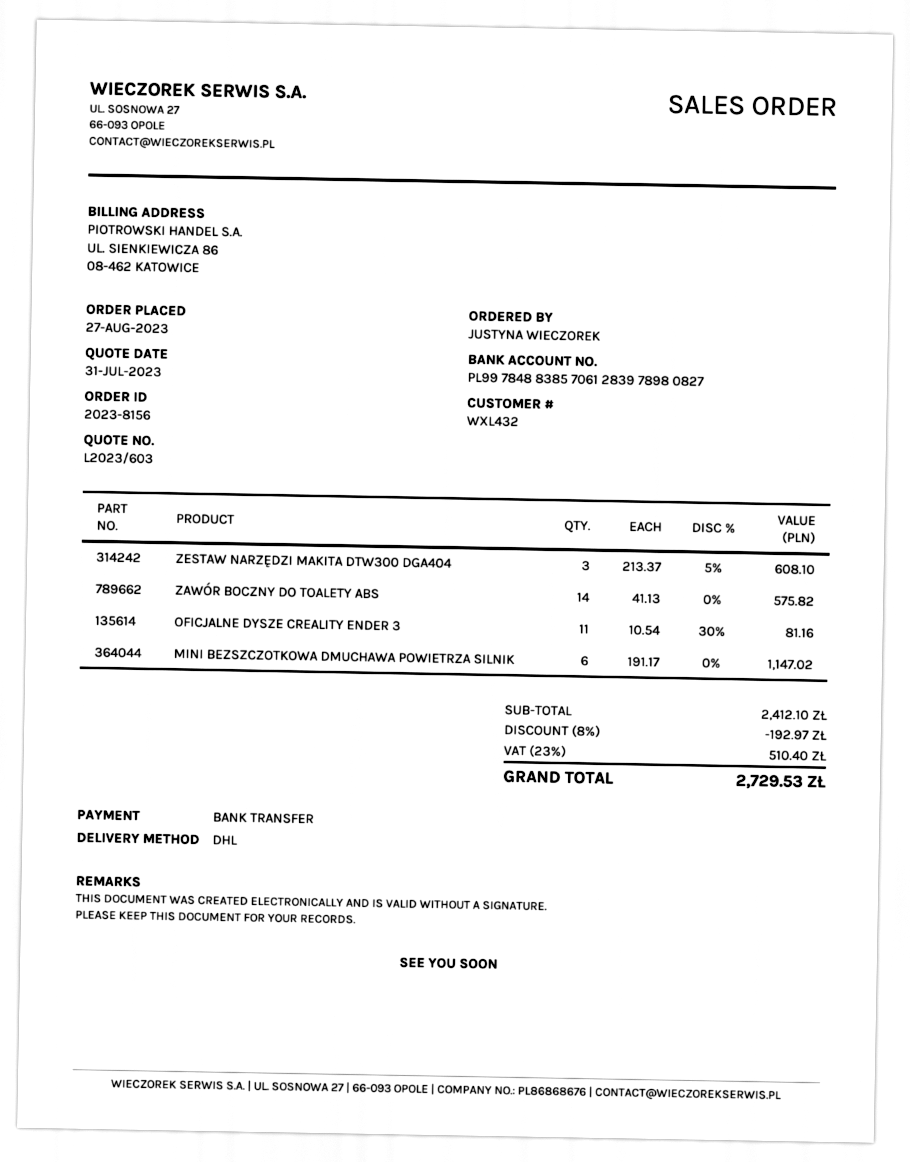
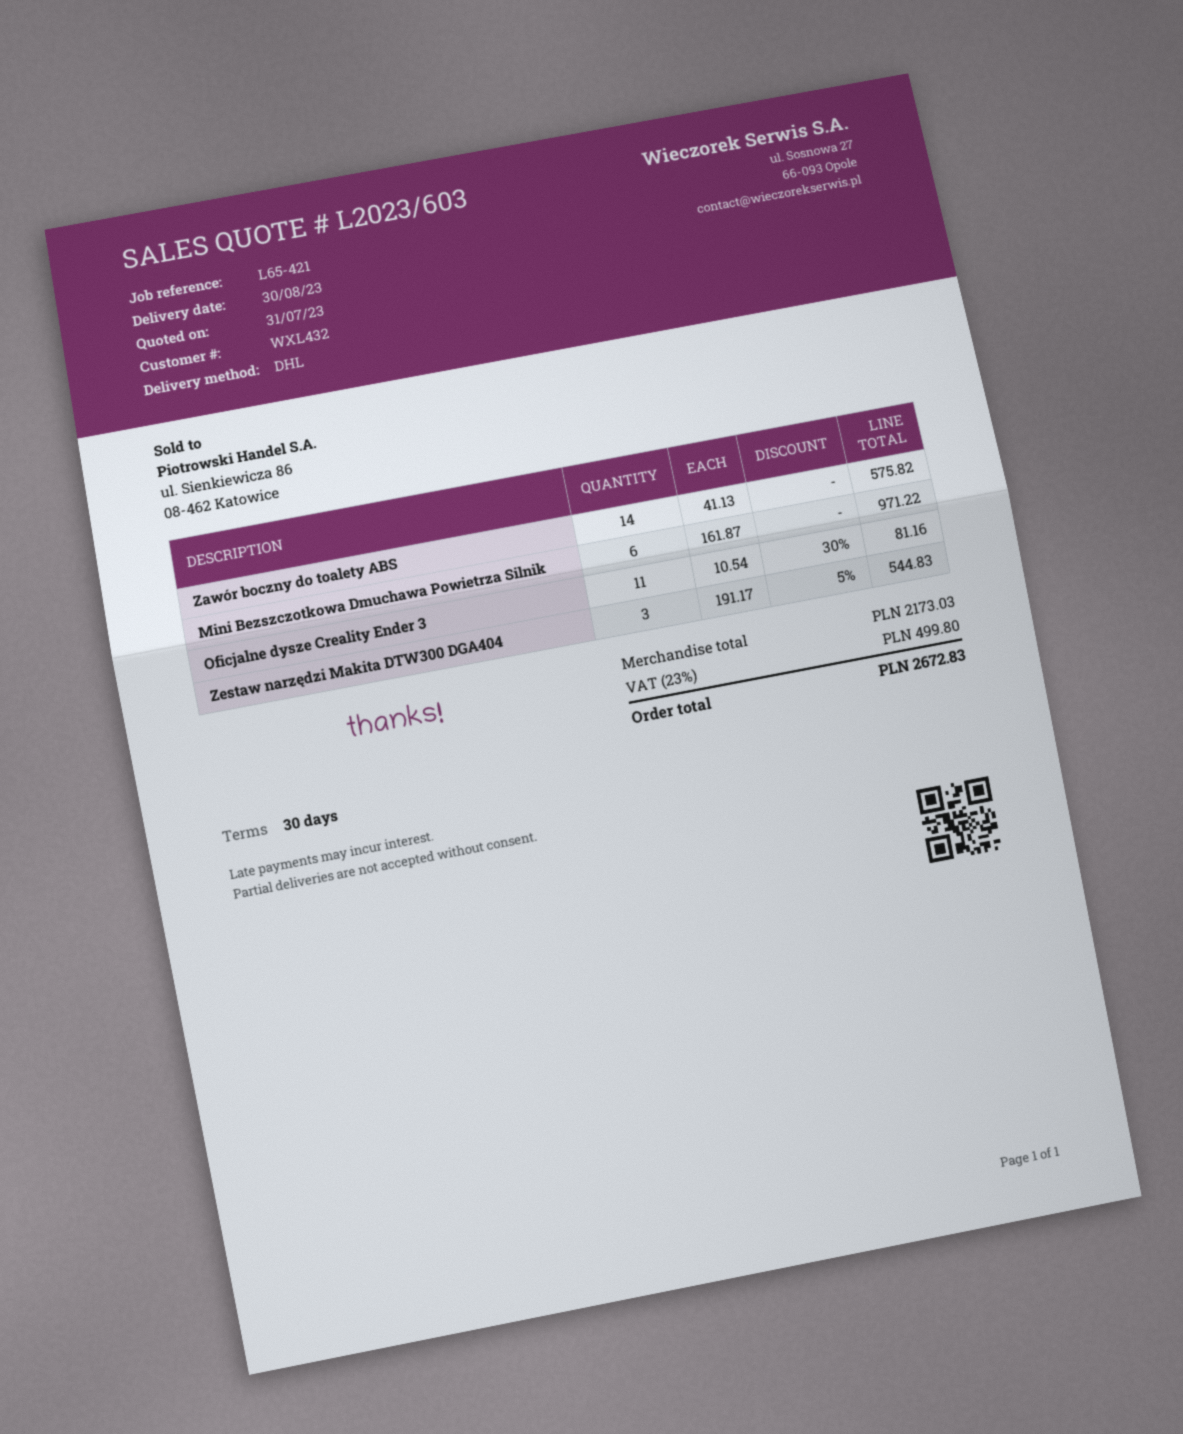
ZESTAW NARZĘDZI MAKITA DTW300 DGA404: 3 x 213.37 - 5% = 608.10 -> 3 x 191.17 - 5% = 544.83
MINI BEZSZCZOTKOWA DMUCHAWA POWIETRZA SILNIK: 6 x 191.17 = 1147.02 -> 6 x 161.87 = 971.22
subtotal: 2412.10 -> 2173.03
discount: 8% = 192.97 -> none
tax: 23% = 510.40 -> 23% = 499.80
total: 2729.53 -> 2672.83

